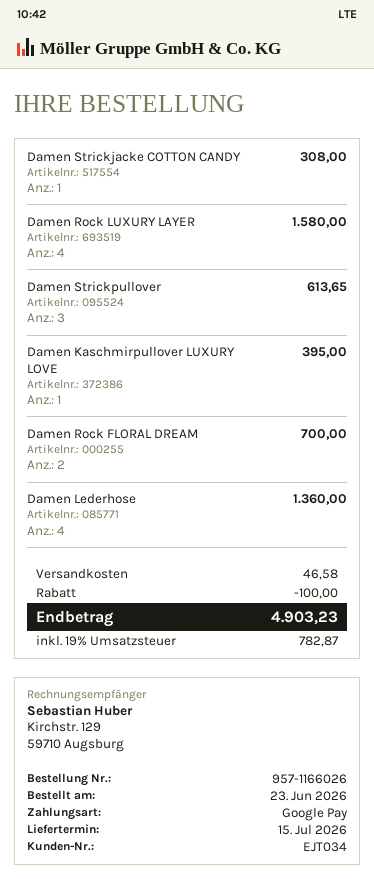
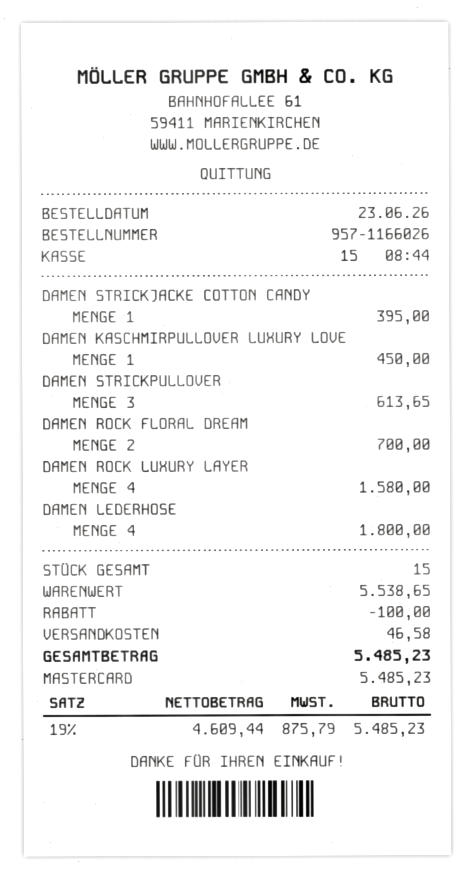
payment method: Google Pay -> Mastercard
Damen Strickjacke COTTON CANDY: 1 for 308.00 -> 1 for 395.00
Damen Kaschmirpullover LUXURY LOVE: 1 for 395.00 -> 1 for 450.00
Damen Lederhose: 4 for 1360.00 -> 4 for 1800.00
tax: 19% = 782.87 -> 19% = 875.79
total: 4903.23 -> 5485.23

